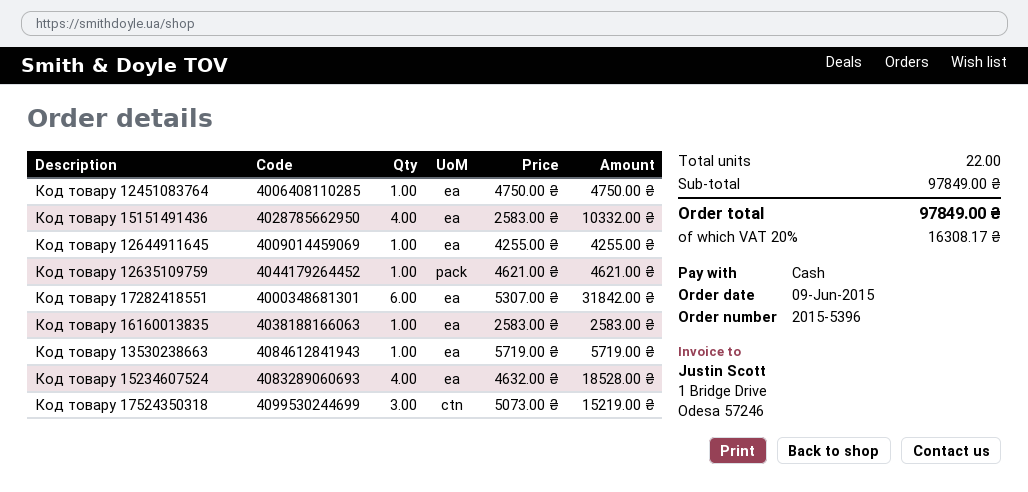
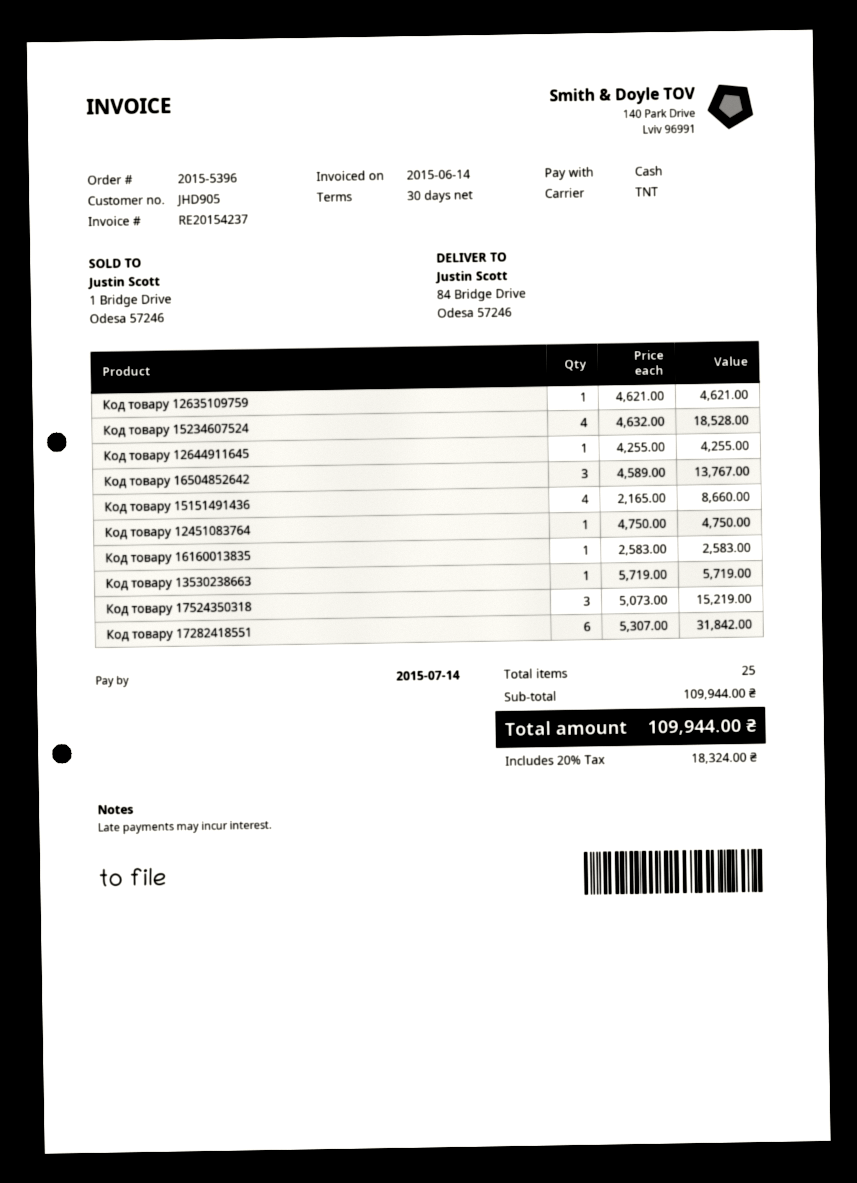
Код товару 15151491436: 4 x 2583.00 = 10332.00 -> 4 x 2165.00 = 8660.00
Код товару 16504852642: none -> 3 x 4589.00 = 13767.00
total quantity: 22 -> 25
subtotal: 97849.00 -> 109944.00
tax: 20% = 16308.17 -> 20% = 18324.00
total: 97849.00 -> 109944.00

